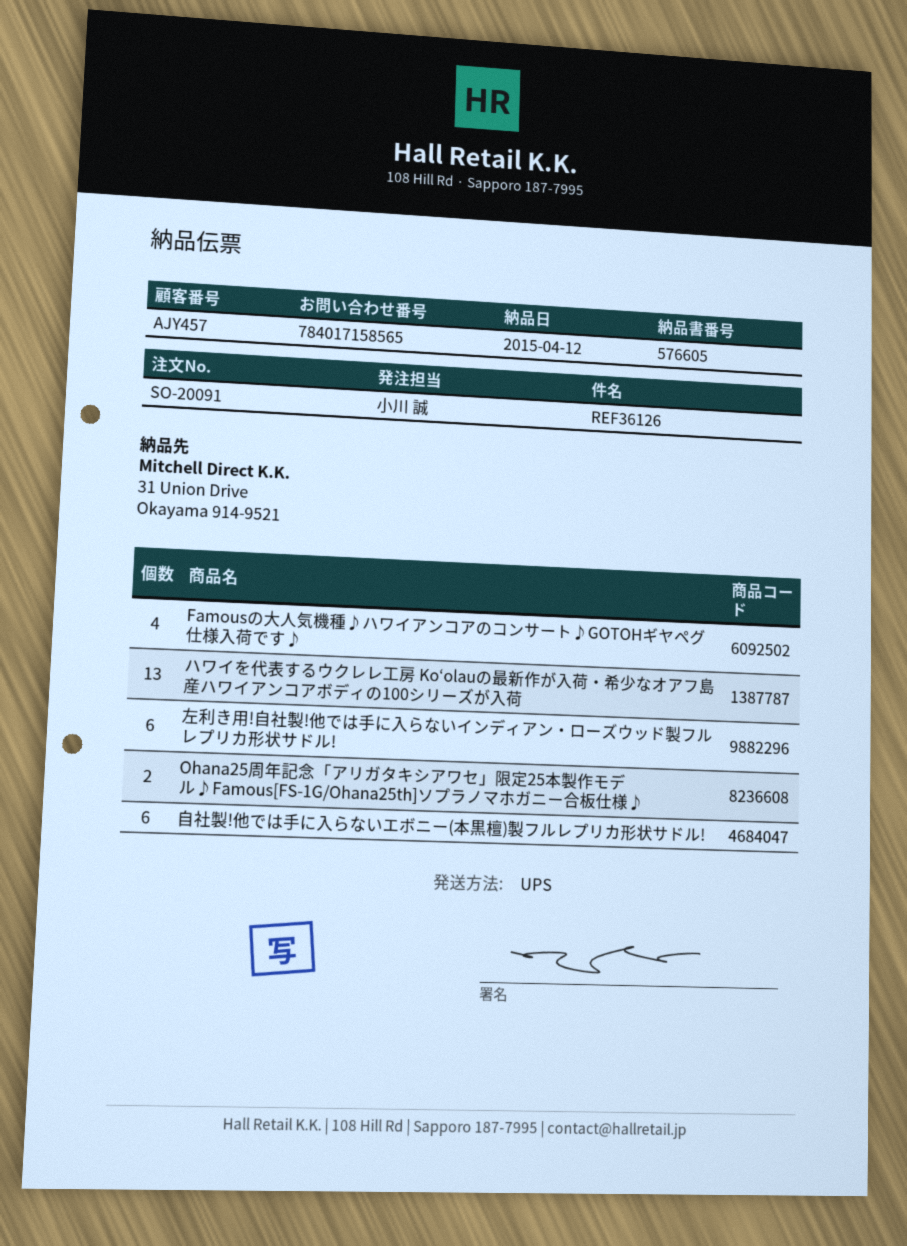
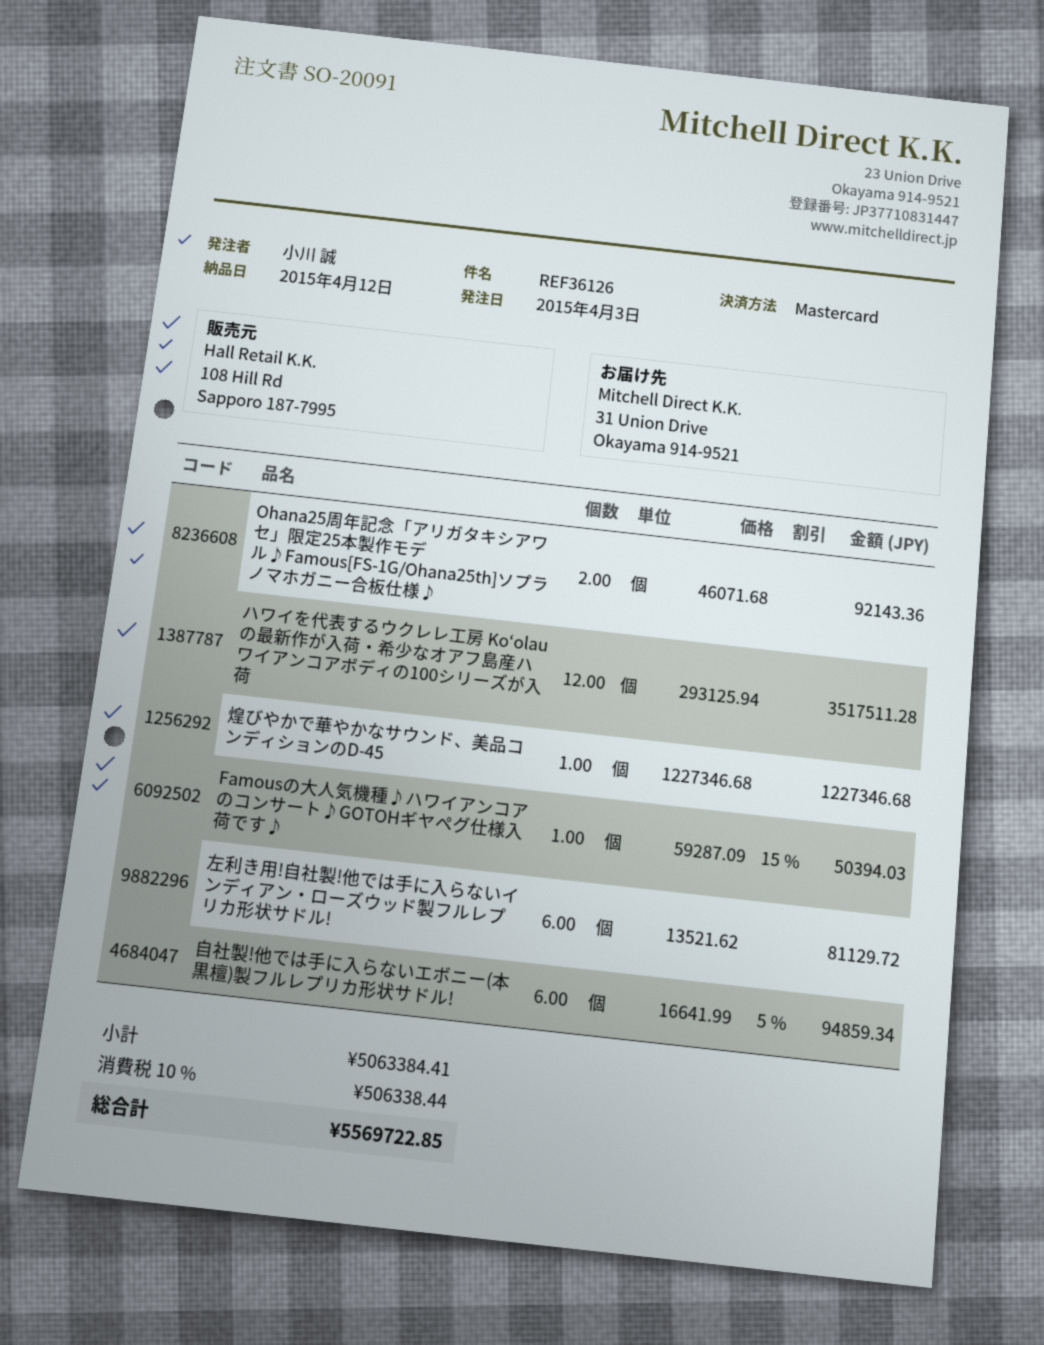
Famousの大人気機種♪ハワイアンコアのコンサート♪GOTOHギヤペグ仕様入荷です♪: 4 -> 1
ハワイを代表するウクレレ工房 Ko‘olauの最新作が入荷・希少なオアフ島産ハワイアンコアボディの100シリーズが入荷: 13 -> 12
煌びやかで華やかなサウンド、美品コンディションのD-45: none -> 1

